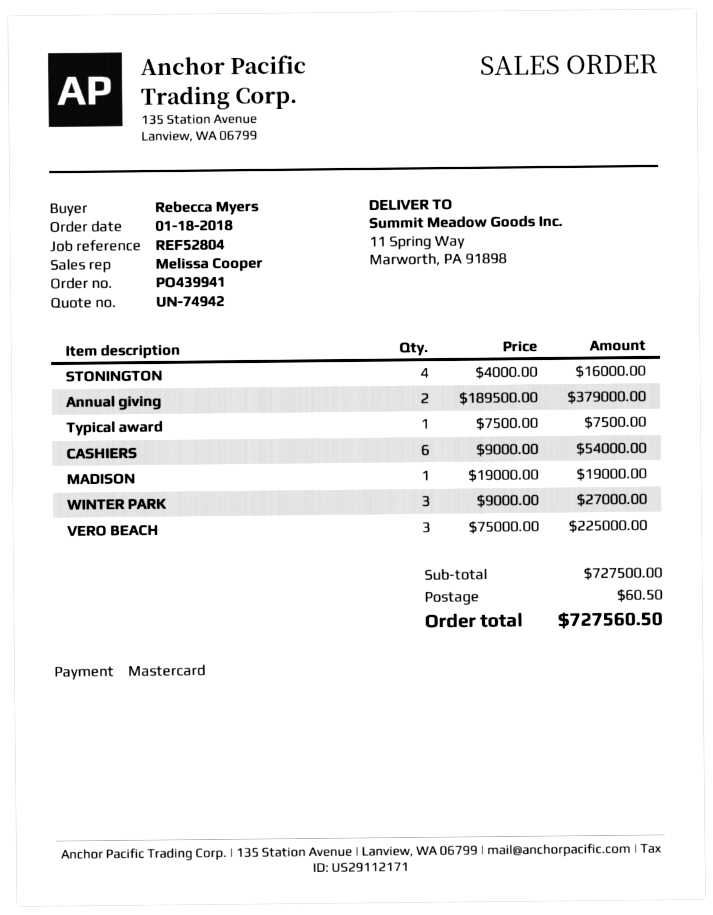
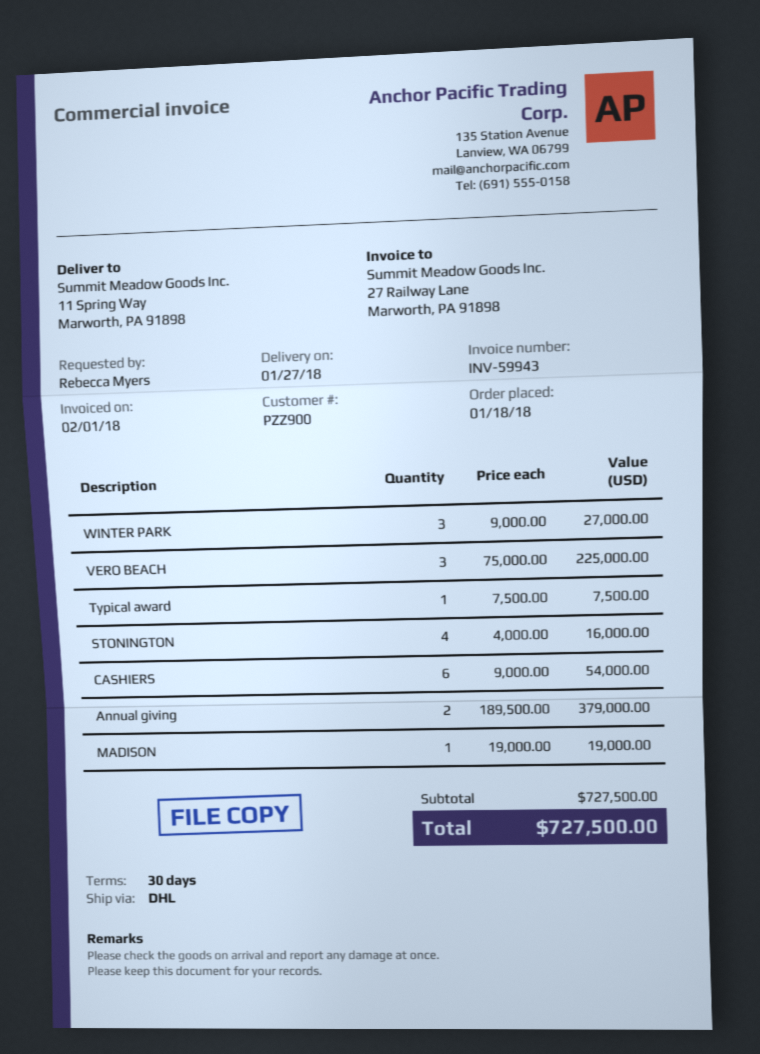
shipping: 60.50 -> none
total: 727560.50 -> 727500.00

